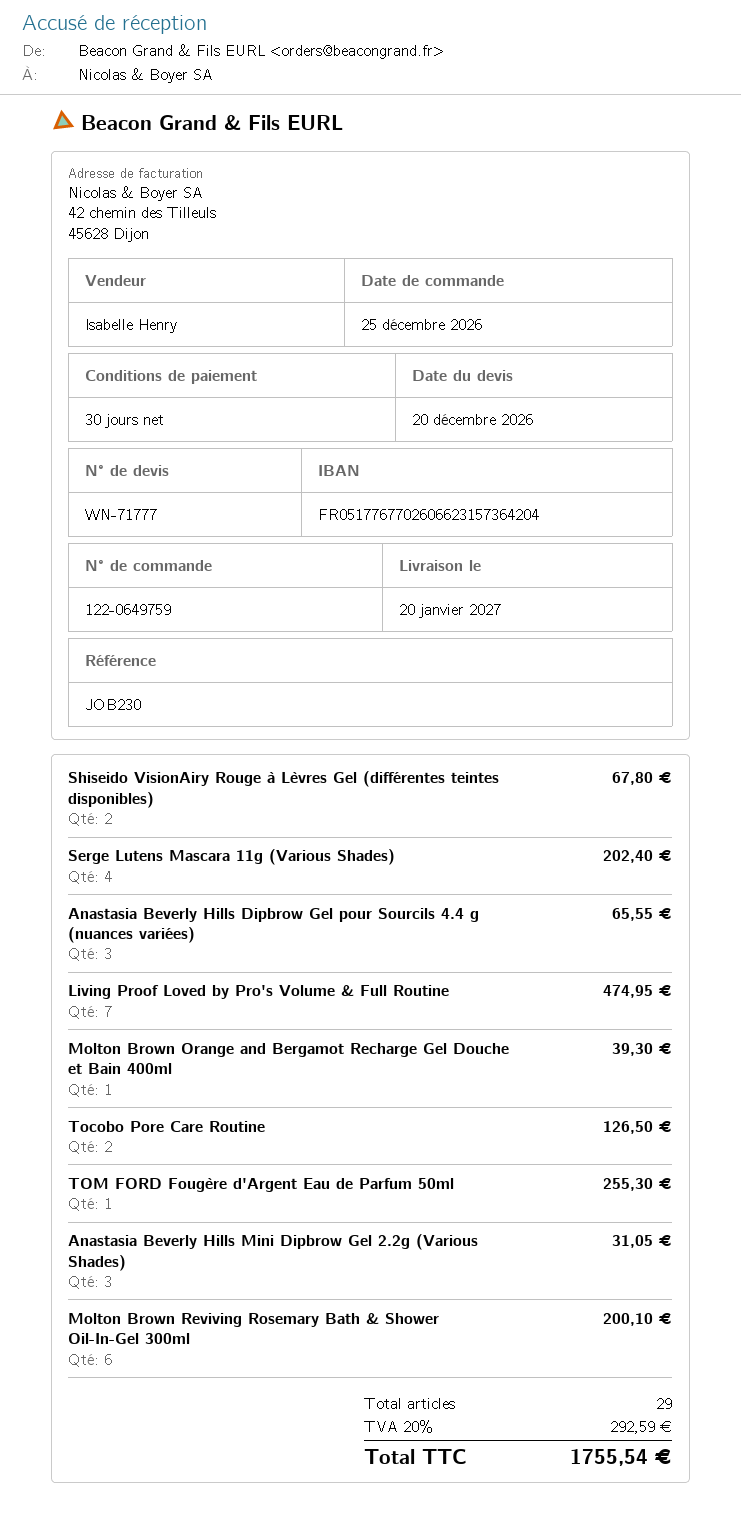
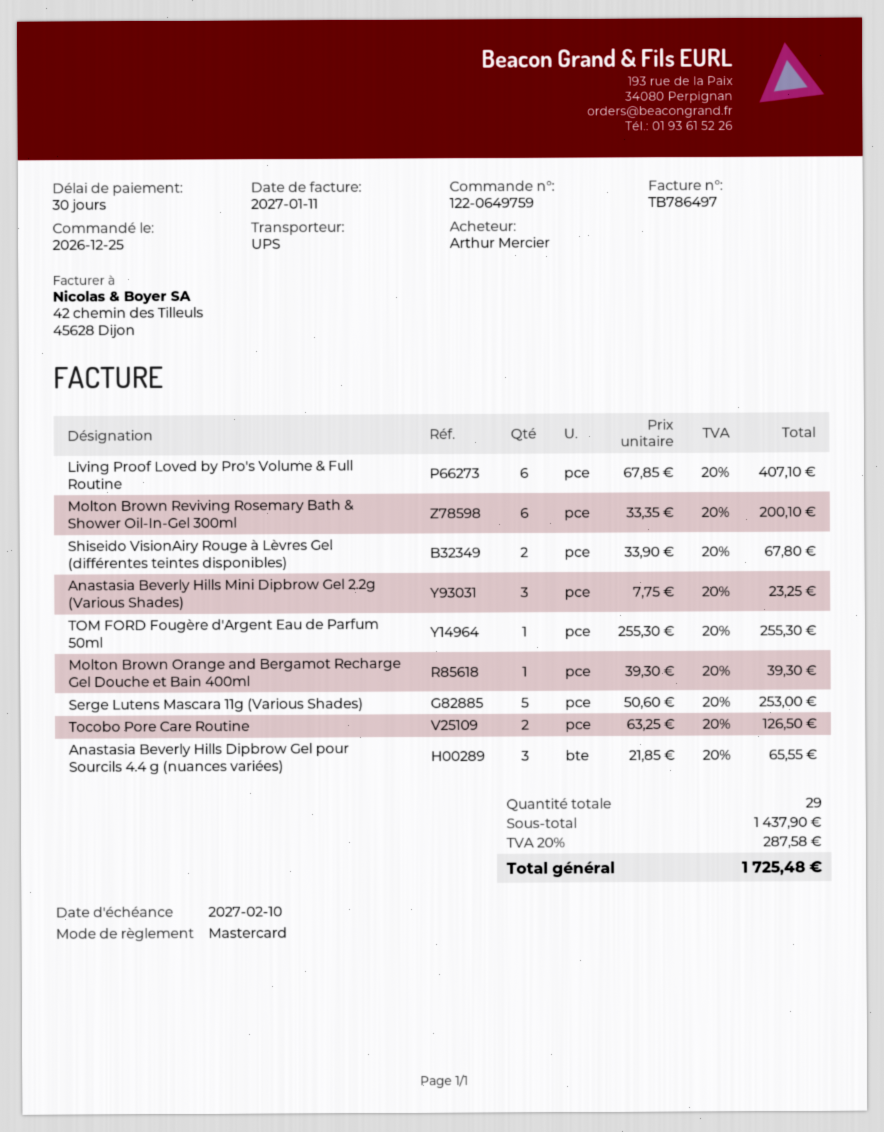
Serge Lutens Mascara 11g (Various Shades): 4 for 202.40 -> 5 for 253.00
Living Proof Loved by Pro's Volume & Full Routine: 7 for 474.95 -> 6 for 407.10
Anastasia Beverly Hills Mini Dipbrow Gel 2.2g (Various Shades): 3 for 31.05 -> 3 for 23.25
tax: 20% = 292.59 -> 20% = 287.58
total: 1755.54 -> 1725.48

